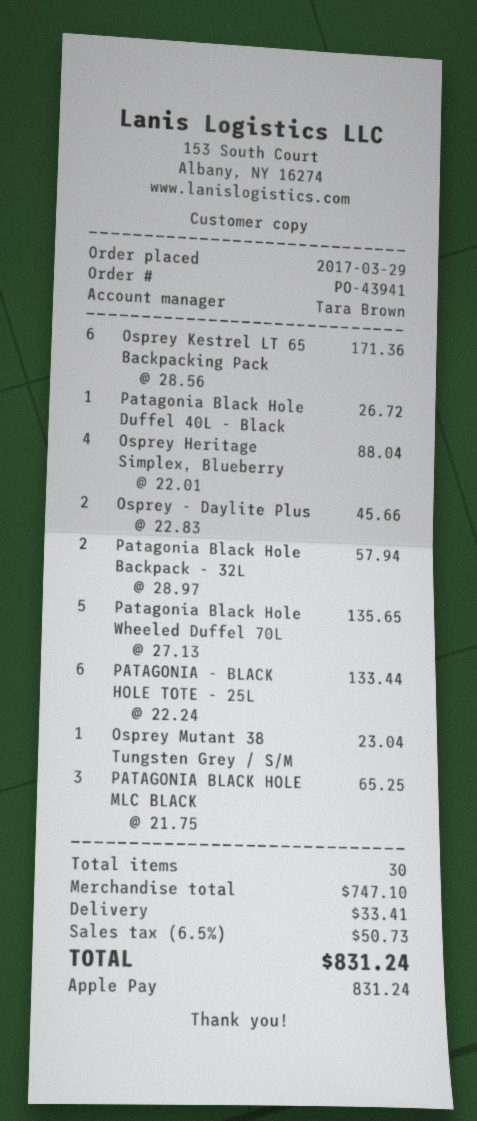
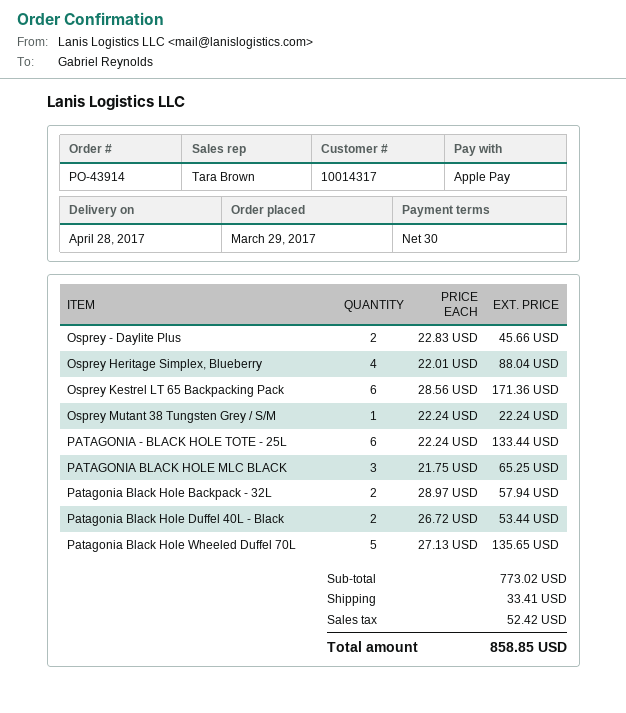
order number: PO-43941 -> PO-43914
Patagonia Black Hole Duffel 40L - Black: 1 x 26.72 = 26.72 -> 2 x 26.72 = 53.44
Osprey Mutant 38 Tungsten Grey / S/M: 1 x 23.04 = 23.04 -> 1 x 22.24 = 22.24
subtotal: 747.10 -> 773.02
tax: 50.73 -> 52.42
total: 831.24 -> 858.85

